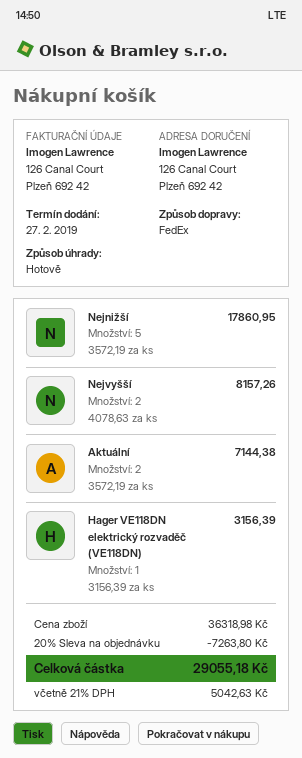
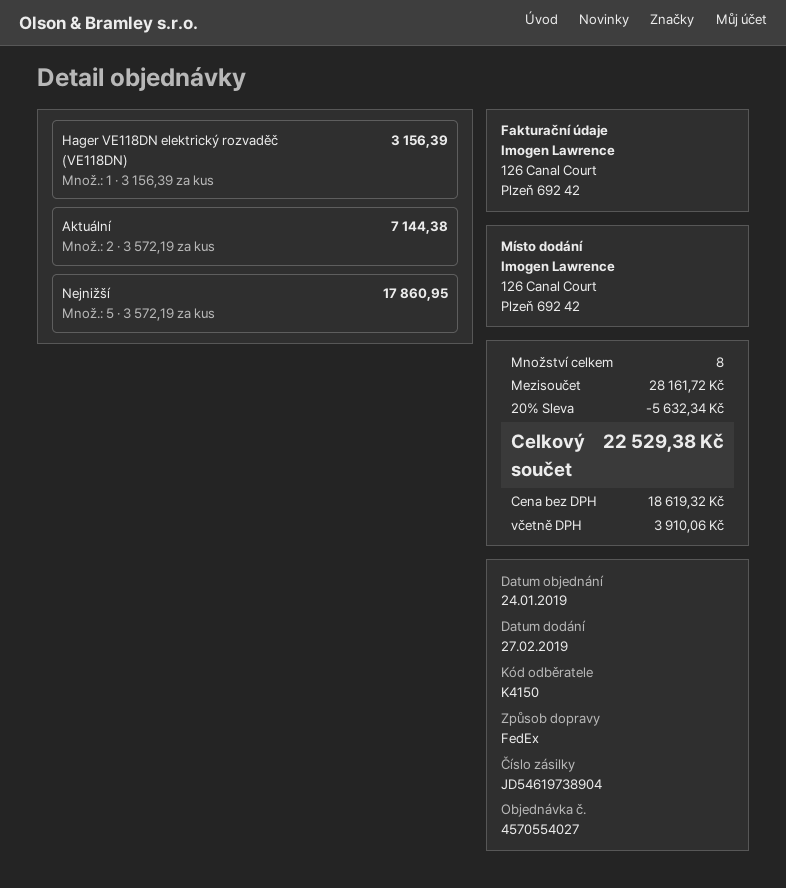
Nejvyšší: 2 x 4078.63 = 8157.26 -> none
subtotal: 36318.98 -> 28161.72
discount: 20% = 7263.80 -> 20% = 5632.34
tax: 5042.63 -> 3910.06
total: 29055.18 -> 22529.38

